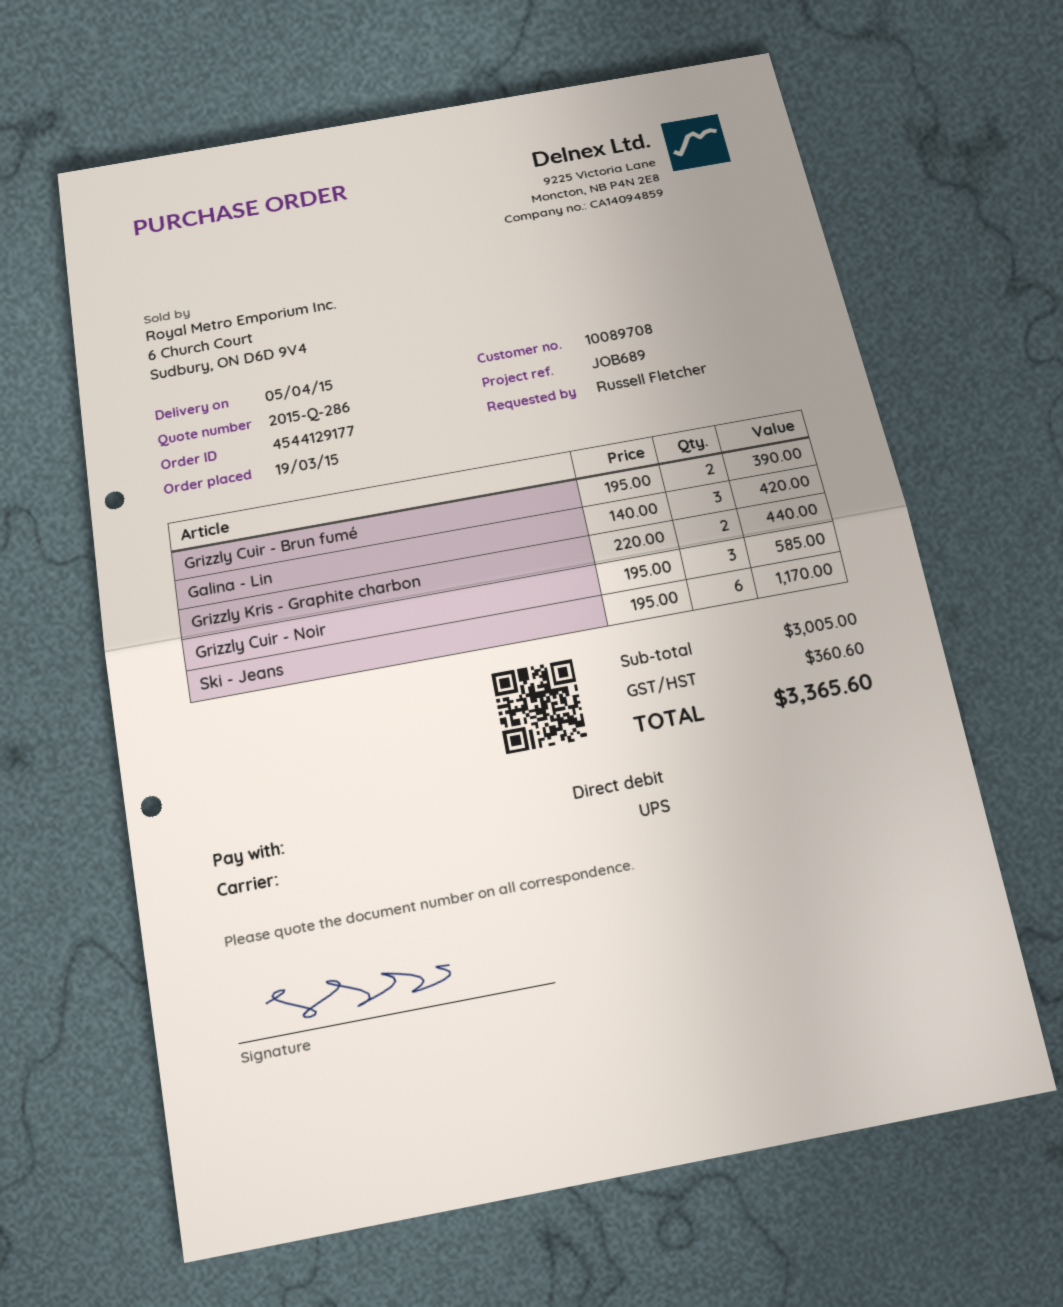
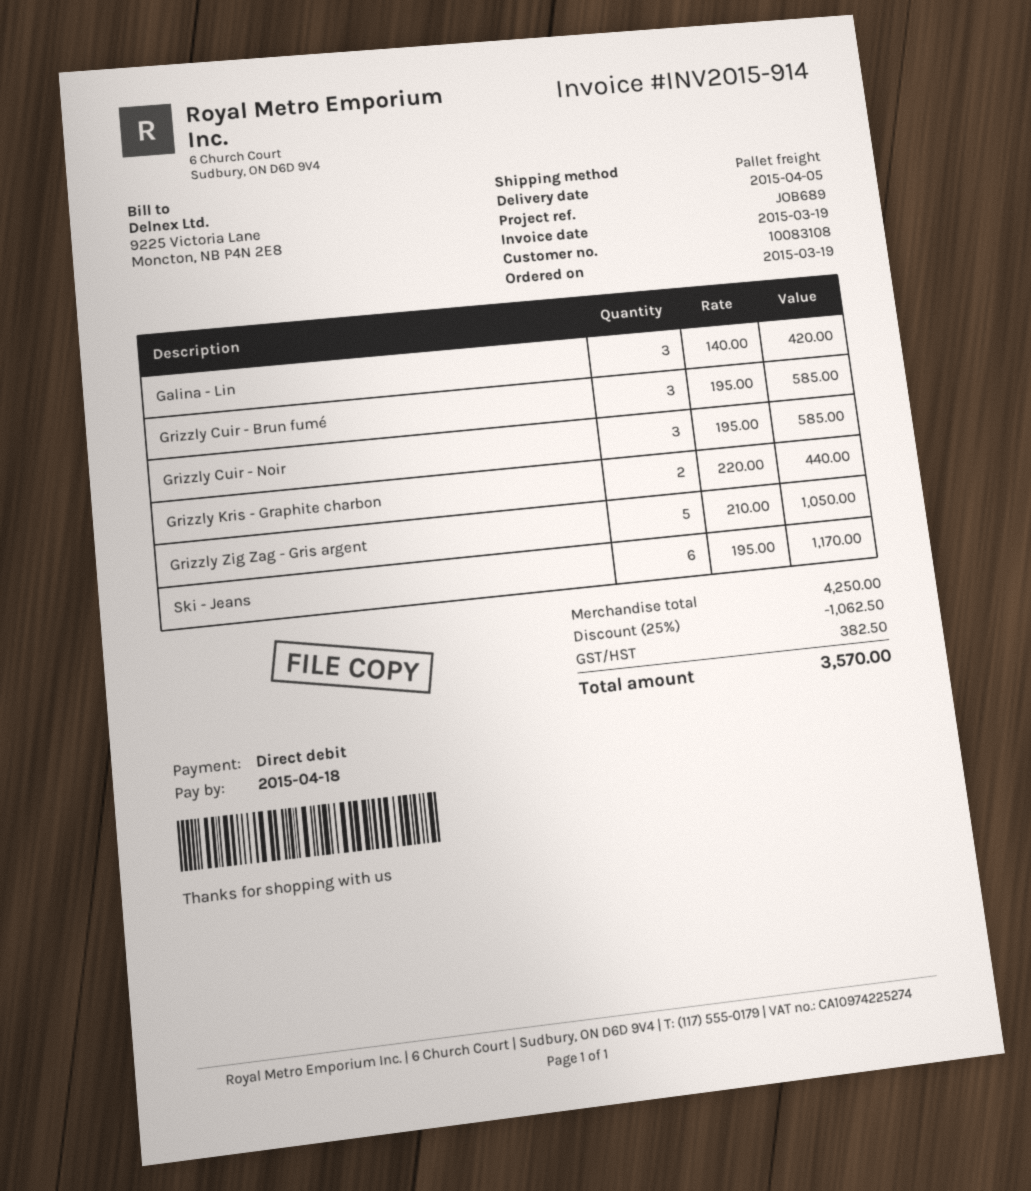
customer number: 10089708 -> 10083108
shipping method: UPS -> pallet freight
Grizzly Cuir - Brun fumé: 2 x 195.00 = 390.00 -> 3 x 195.00 = 585.00
Grizzly Zig Zag - Gris argent: none -> 5 x 210.00 = 1050.00
subtotal: 3005.00 -> 4250.00
discount: none -> 25% = 1062.50
tax: 360.60 -> 382.50
total: 3365.60 -> 3570.00

